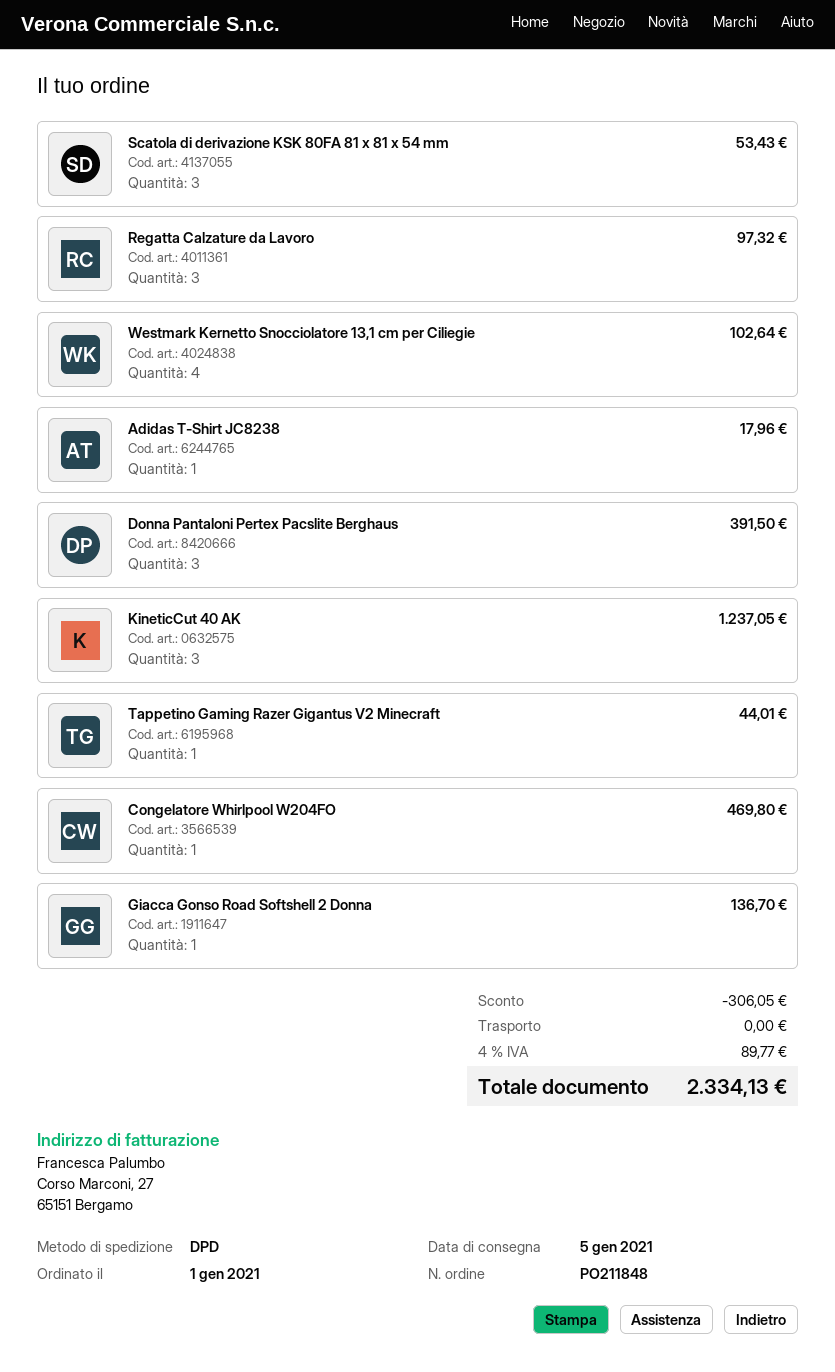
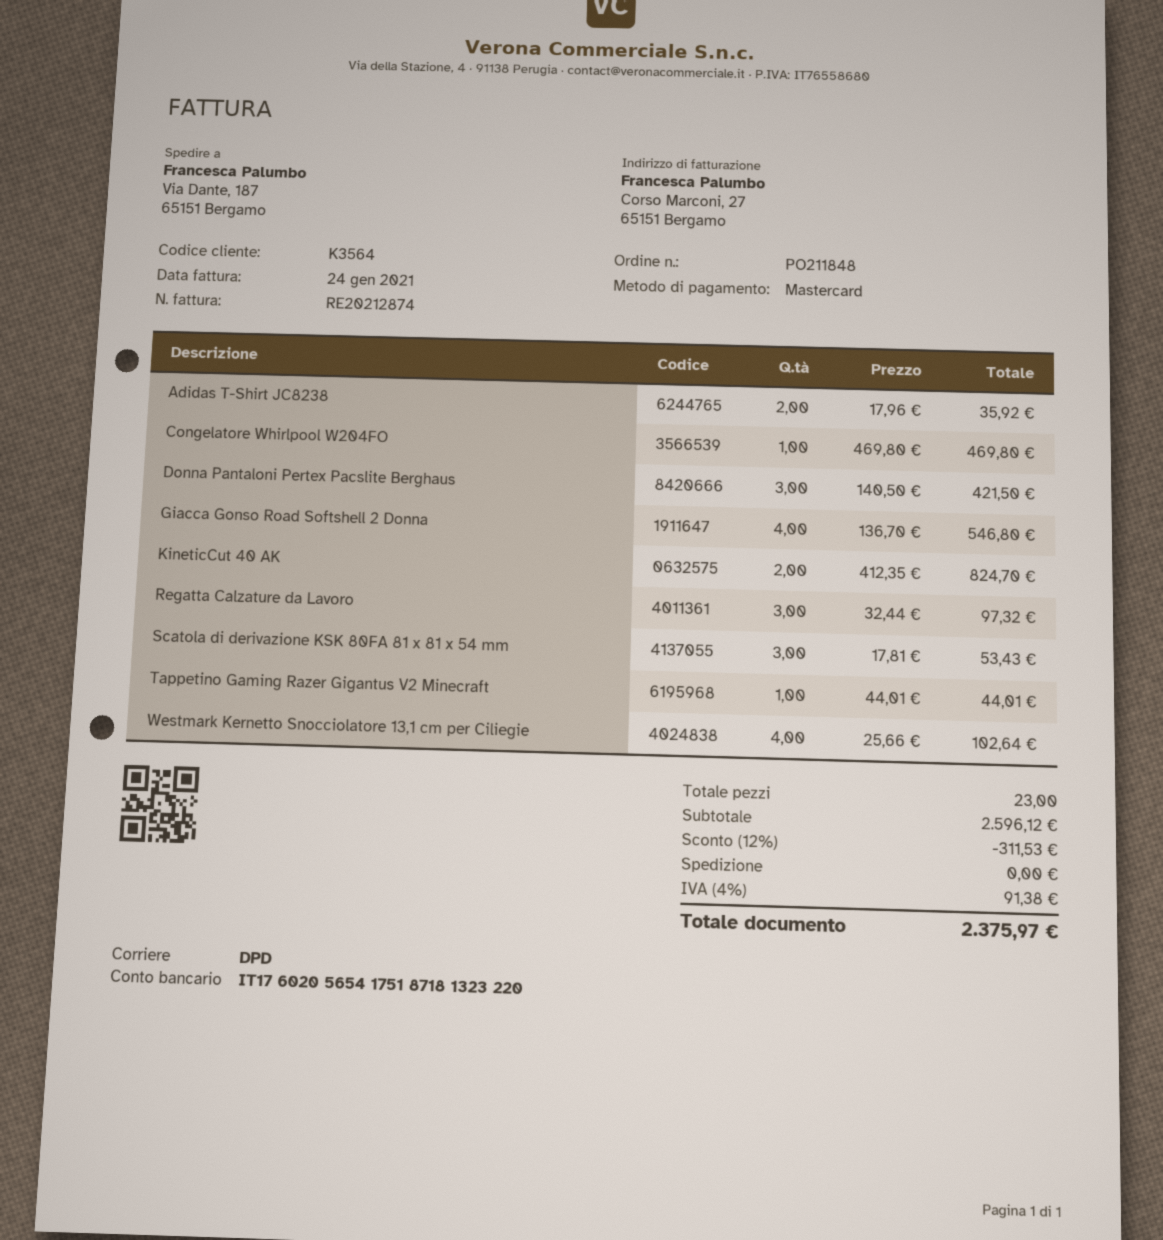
Adidas T-Shirt JC8238: 1 for 17.96 -> 2 for 35.92
Donna Pantaloni Pertex Pacslite Berghaus: 3 for 391.50 -> 3 for 421.50
KineticCut 40 AK: 3 for 1237.05 -> 2 for 824.70
Giacca Gonso Road Softshell 2 Donna: 1 for 136.70 -> 4 for 546.80
discount: 306.05 -> 311.53
tax: 4% = 89.77 -> 4% = 91.38
total: 2334.13 -> 2375.97

